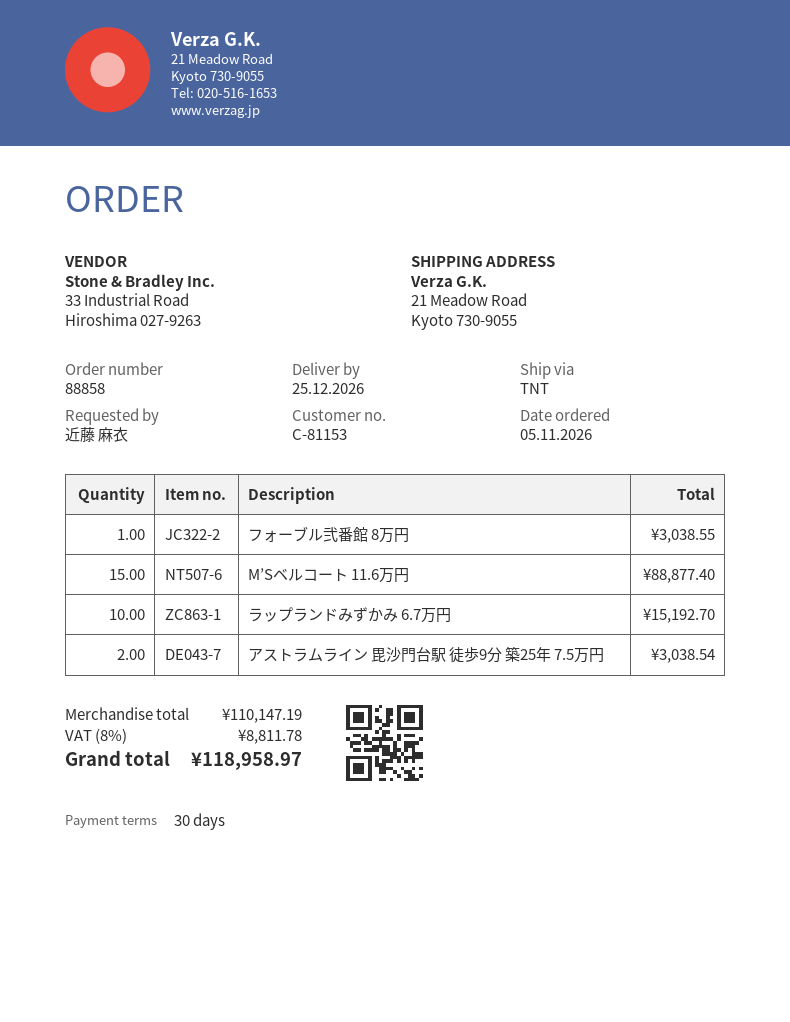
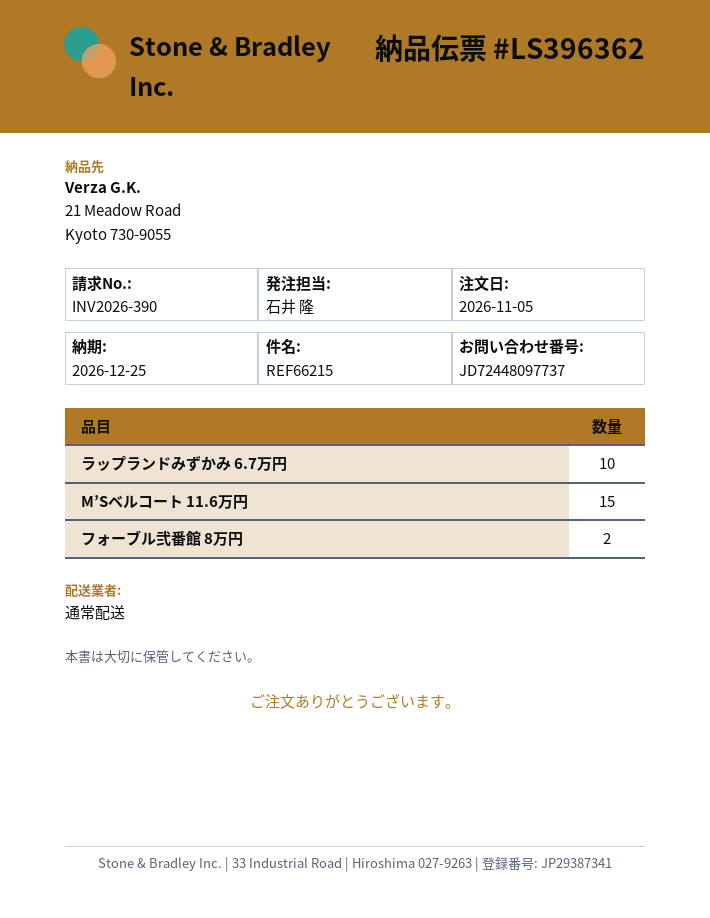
ordered by: 近藤 麻衣 -> 石井 隆
shipping method: TNT -> standard
フォーブル弐番館 8万円: 1 -> 2
アストラムライン 毘沙門台駅 徒歩9分 築25年 7.5万円: 2 -> none

